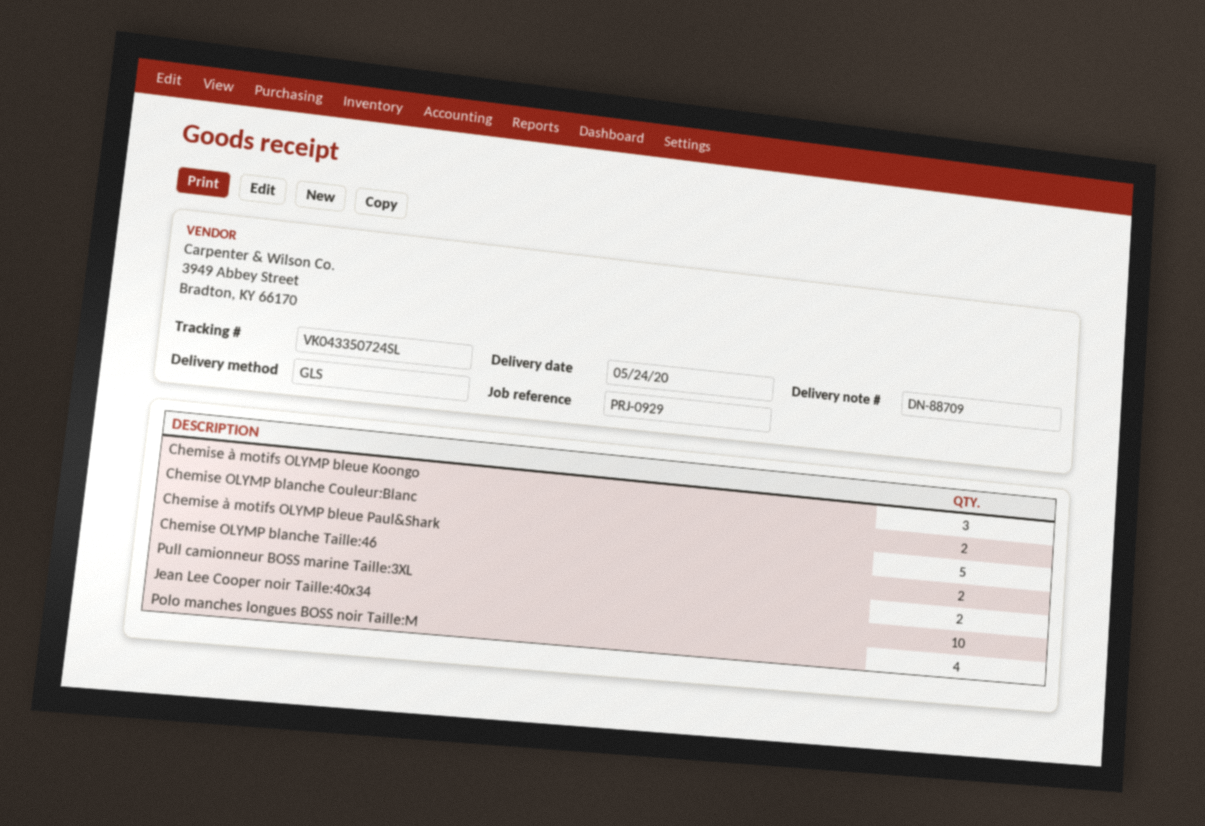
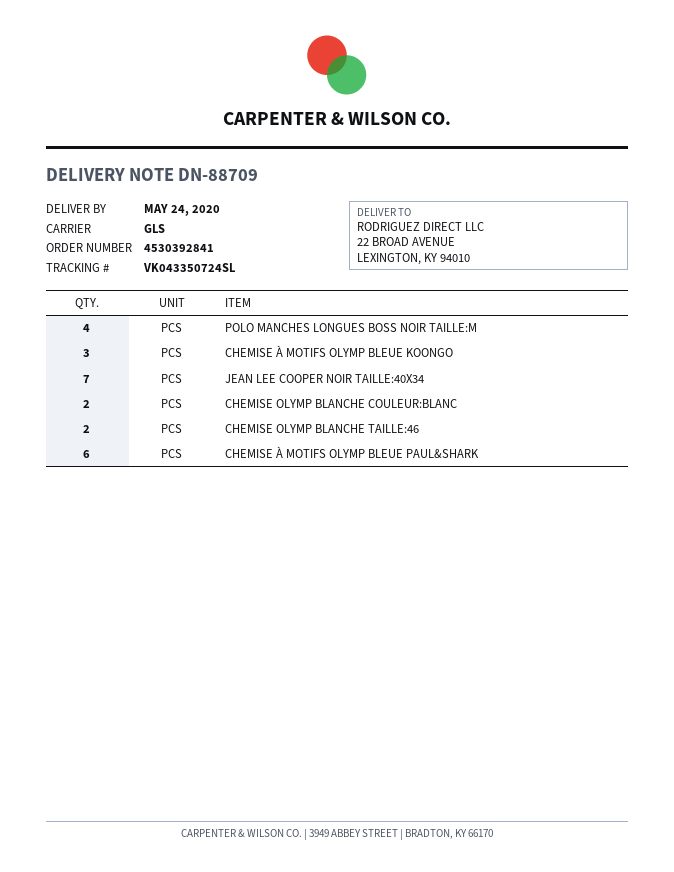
Chemise à motifs OLYMP bleue Paul&Shark: 5 -> 6
Pull camionneur BOSS marine Taille:3XL: 2 -> none
Jean Lee Cooper noir Taille:40x34: 10 -> 7

